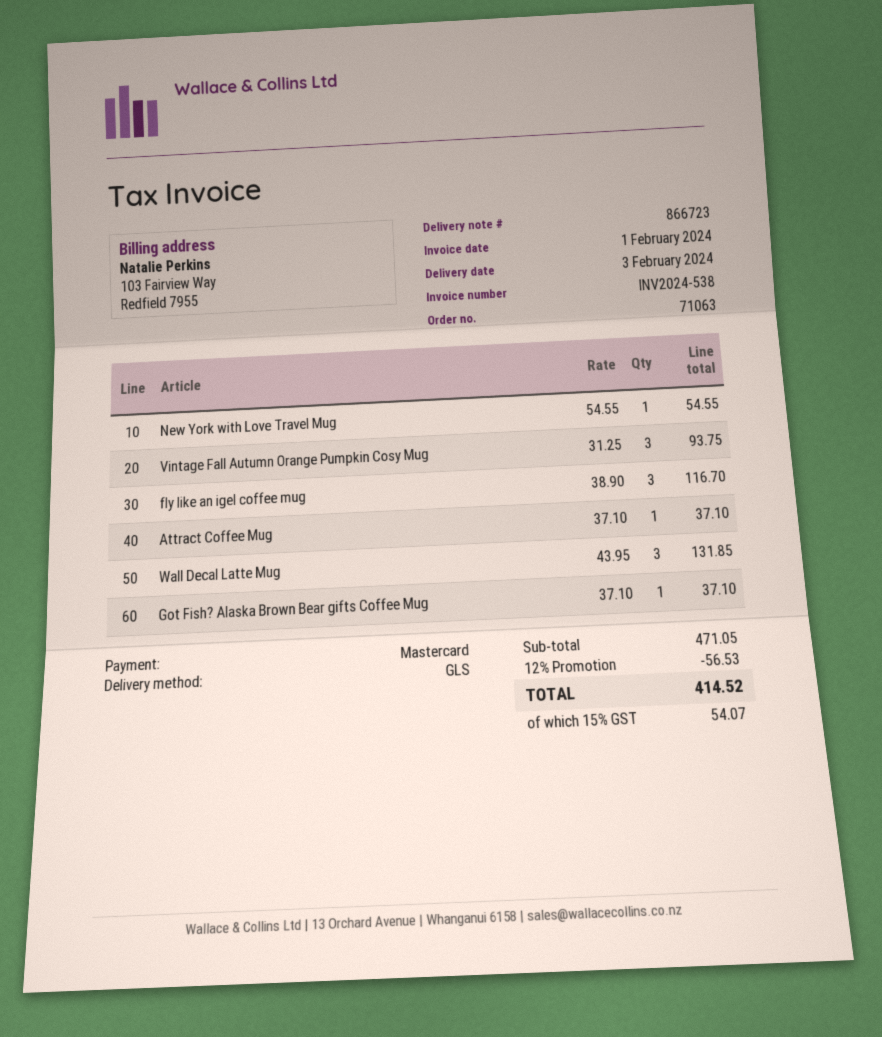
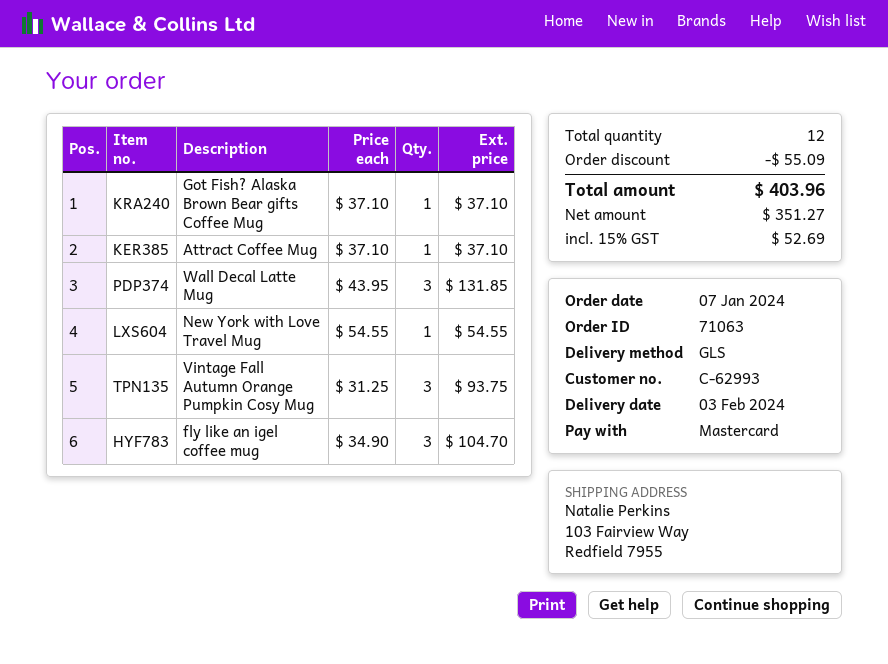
fly like an igel coffee mug: 3 x 38.90 = 116.70 -> 3 x 34.90 = 104.70
discount: 56.53 -> 55.09
tax: 15% = 54.07 -> 15% = 52.69
total: 414.52 -> 403.96

